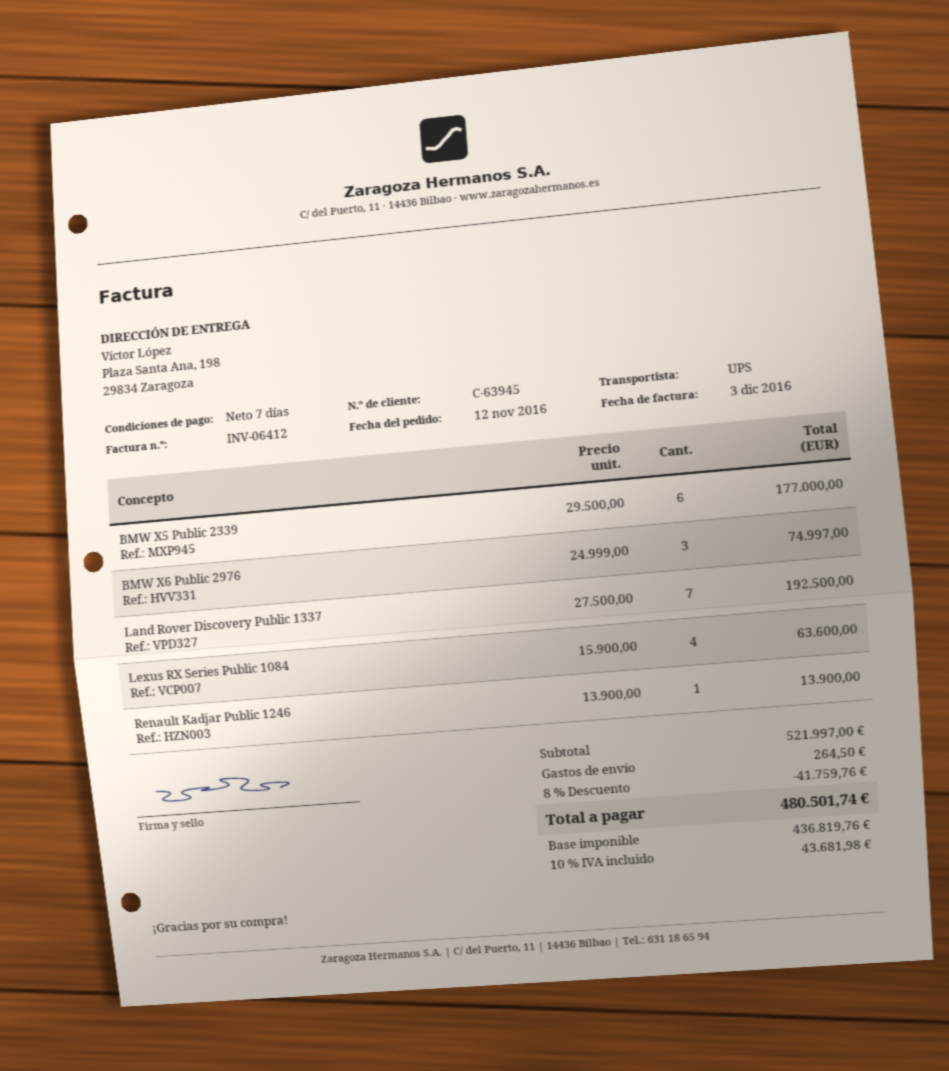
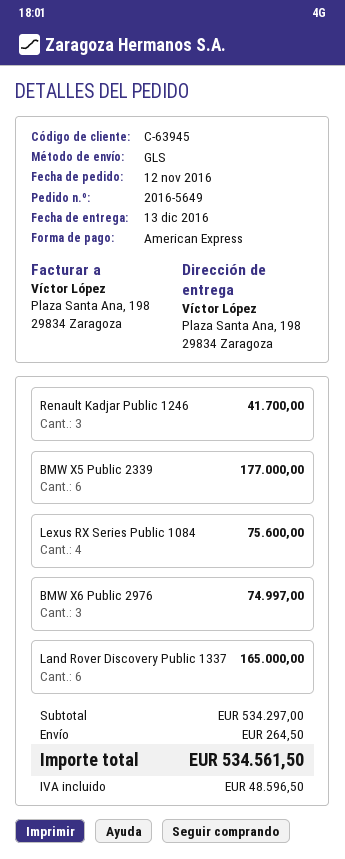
shipping method: UPS -> GLS
Land Rover Discovery Public 1337: 7 for 192500.00 -> 6 for 165000.00
Lexus RX Series Public 1084: 4 for 63600.00 -> 4 for 75600.00
Renault Kadjar Public 1246: 1 for 13900.00 -> 3 for 41700.00
subtotal: 521997.00 -> 534297.00
discount: 8% = 41759.76 -> none
tax: 43681.98 -> 48596.50
total: 480501.74 -> 534561.50

